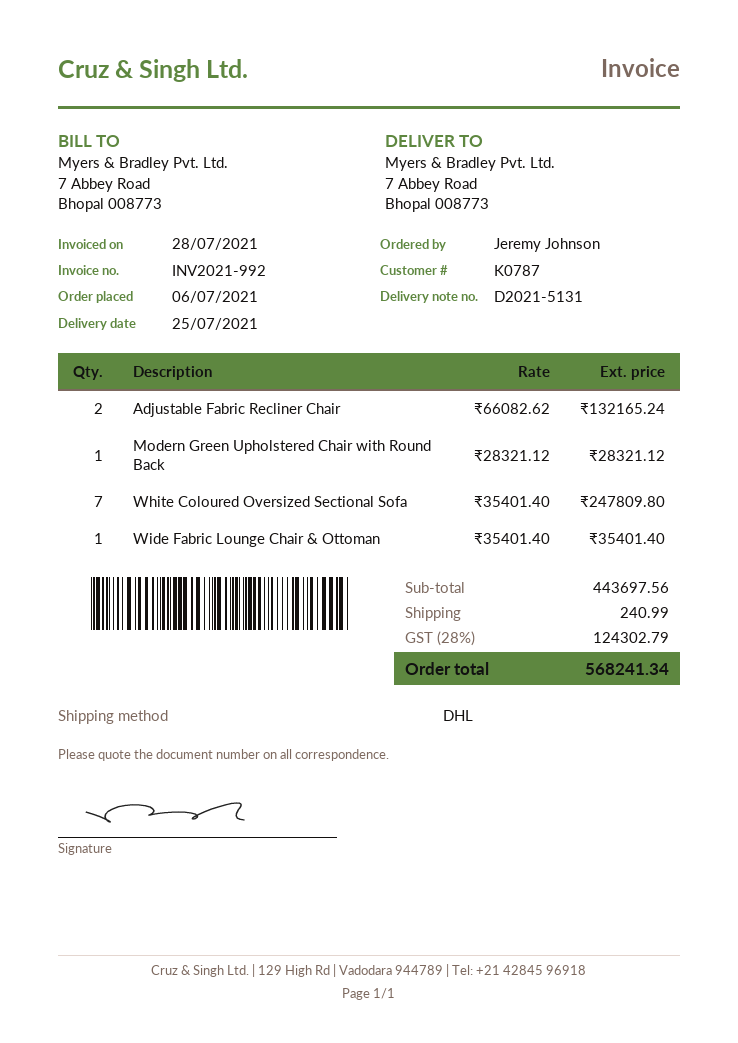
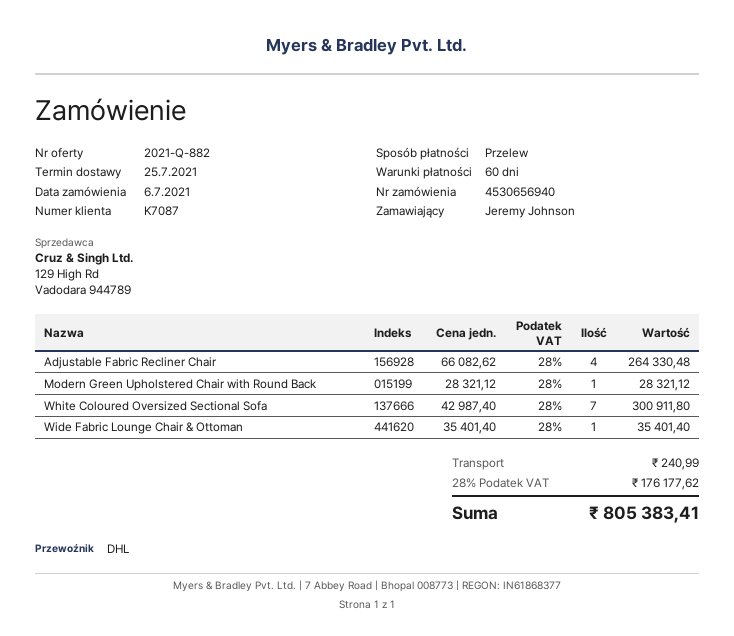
customer number: K0787 -> K7087
Adjustable Fabric Recliner Chair: 2 x 66082.62 = 132165.24 -> 4 x 66082.62 = 264330.48
White Coloured Oversized Sectional Sofa: 7 x 35401.40 = 247809.80 -> 7 x 42987.40 = 300911.80
tax: 28% = 124302.79 -> 28% = 176177.62
total: 568241.34 -> 805383.41

